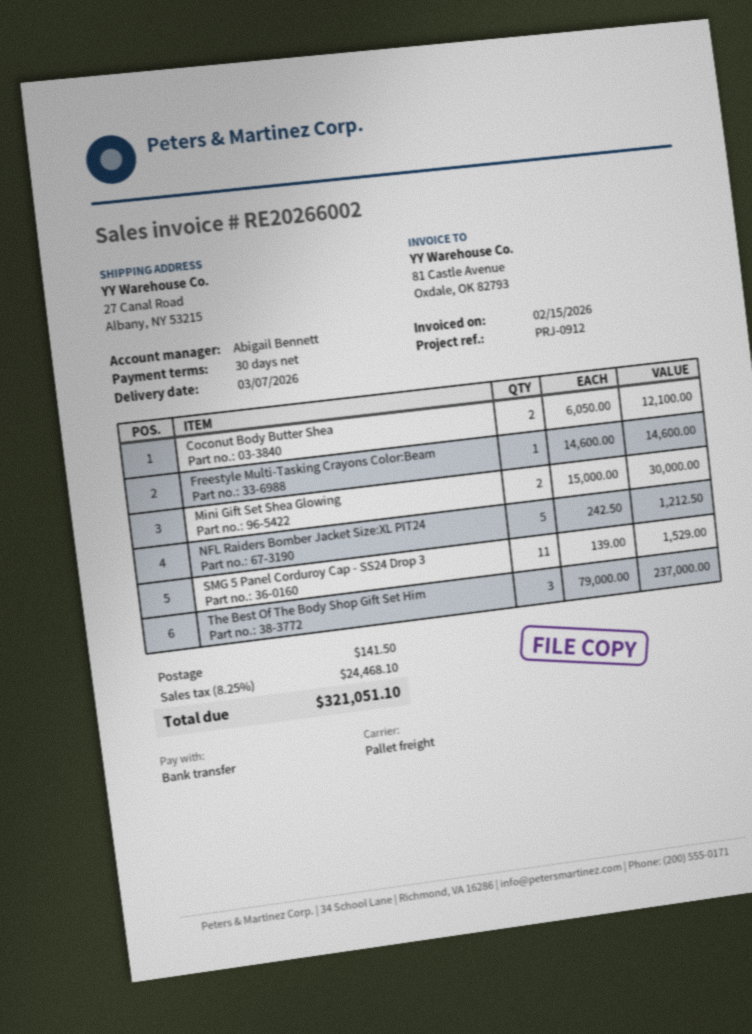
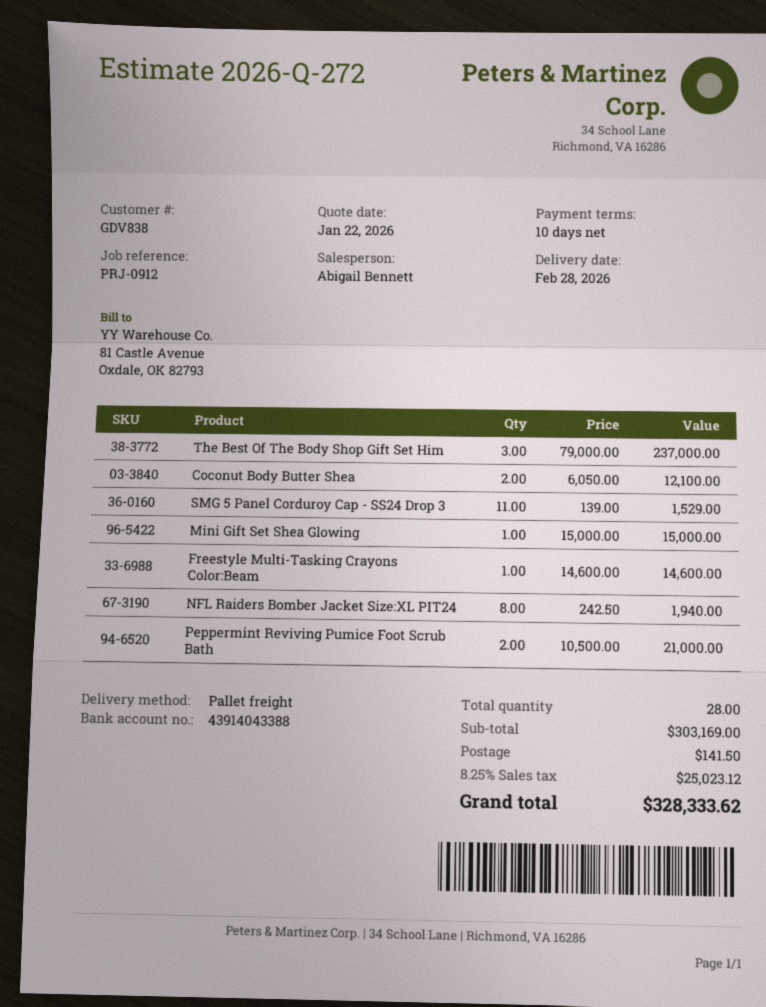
delivery date: 2026-03-07 -> 2026-02-28
payment terms: 30 days -> 10 days
Mini Gift Set Shea Glowing: 2 x 15000.00 = 30000.00 -> 1 x 15000.00 = 15000.00
NFL Raiders Bomber Jacket Size:XL PIT24: 5 x 242.50 = 1212.50 -> 8 x 242.50 = 1940.00
Peppermint Reviving Pumice Foot Scrub Bath: none -> 2 x 10500.00 = 21000.00
tax: 8.25% = 24468.10 -> 8.25% = 25023.12
total: 321051.10 -> 328333.62

